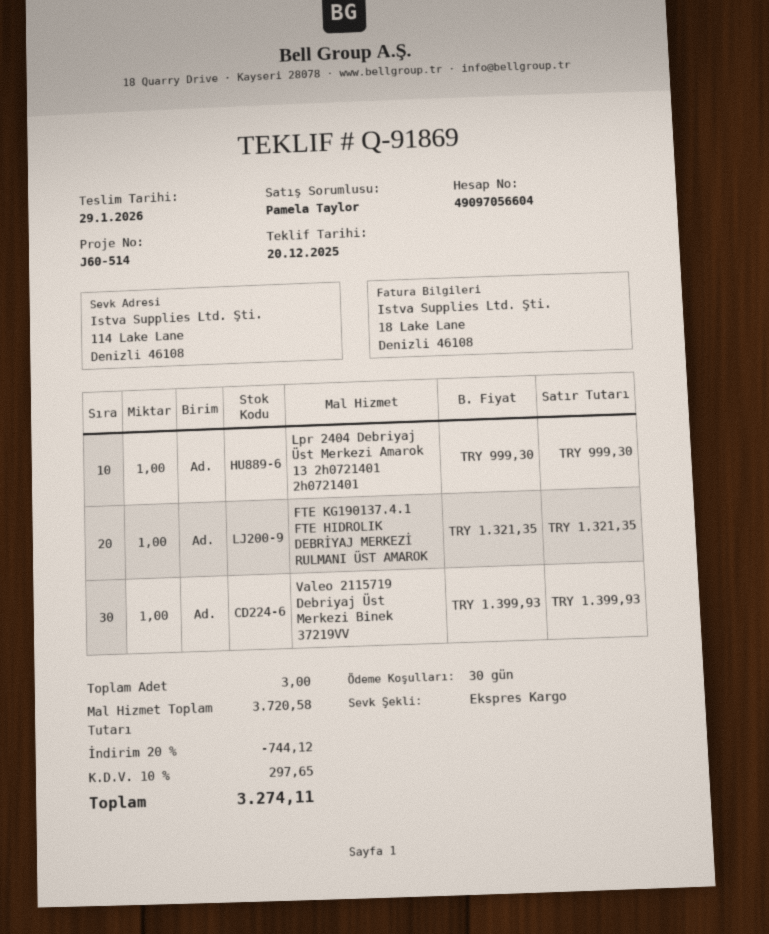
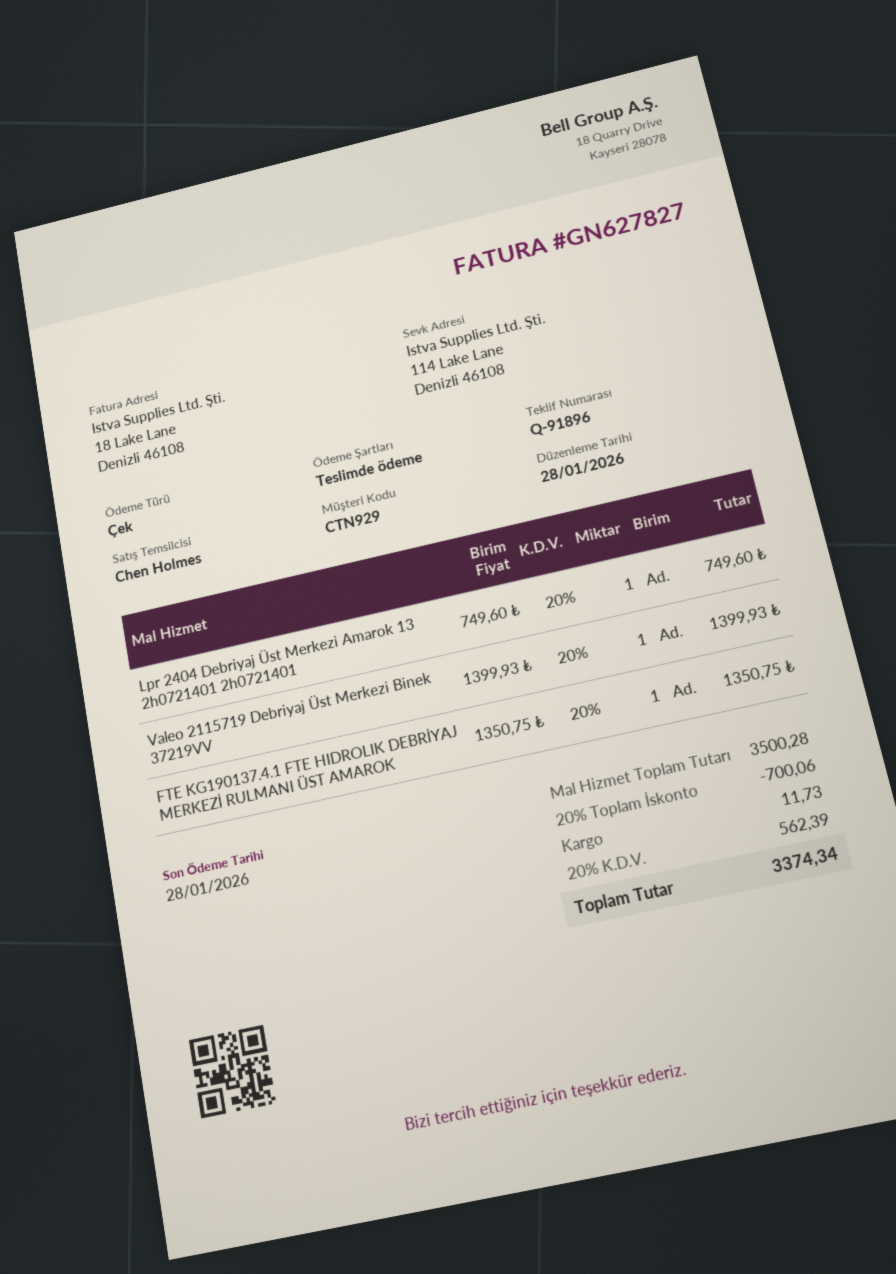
quote number: Q-91869 -> Q-91896
payment terms: 30 days -> on receipt
sales rep: Pamela Taylor -> Chen Holmes
Lpr 2404 Debriyaj Üst Merkezi Amarok 13 2h0721401 2h0721401: 1 x 999.30 = 999.30 -> 1 x 749.60 = 749.60
FTE KG190137.4.1 FTE HIDROLIK DEBRİYAJ MERKEZİ RULMANI ÜST AMAROK: 1 x 1321.35 = 1321.35 -> 1 x 1350.75 = 1350.75
subtotal: 3720.58 -> 3500.28
discount: 20% = 744.12 -> 20% = 700.06
shipping: none -> 11.73
tax: 10% = 297.65 -> 20% = 562.39
total: 3274.11 -> 3374.34

